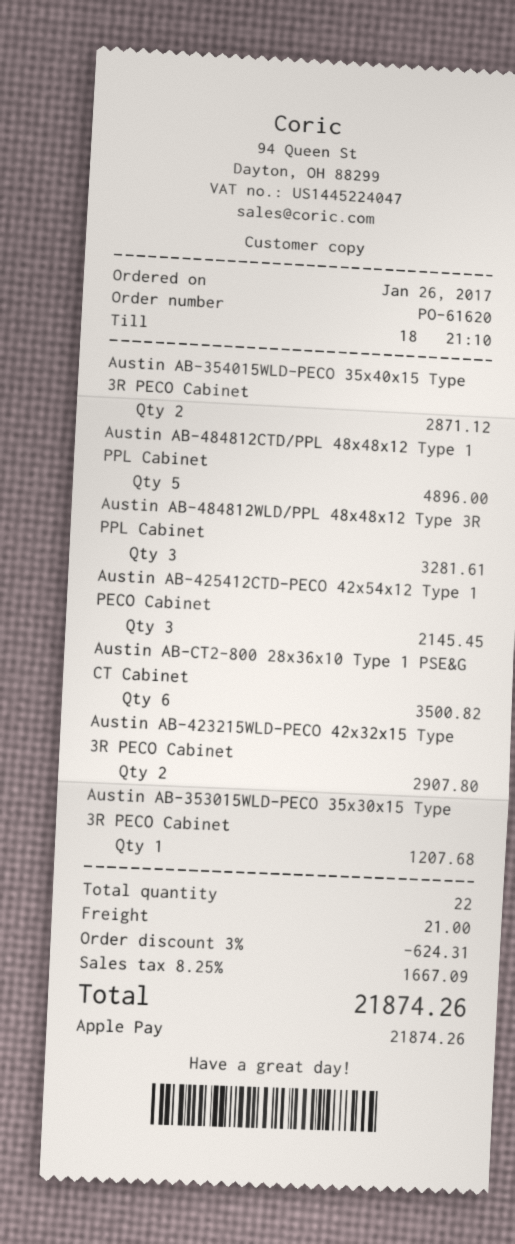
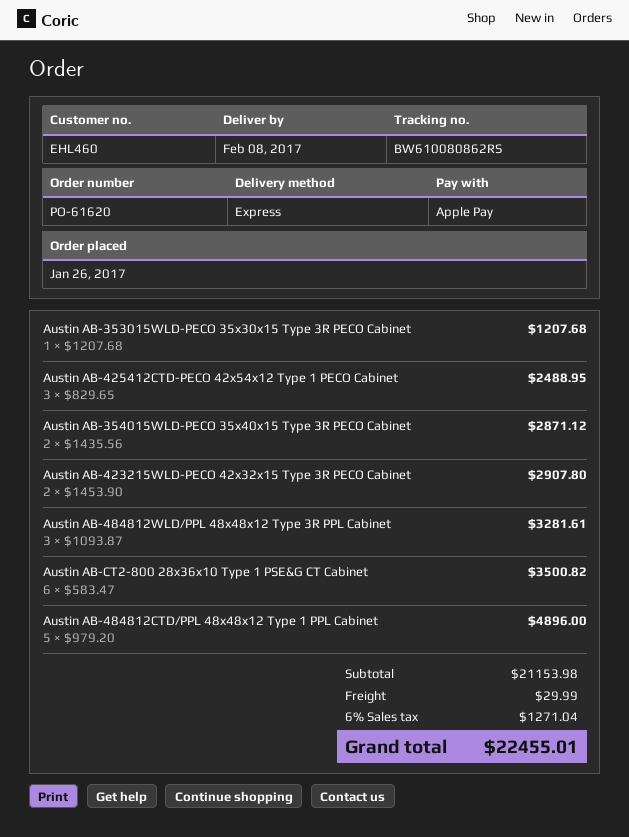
Austin AB-425412CTD-PECO 42x54x12 Type 1 PECO Cabinet: 3 for 2145.45 -> 3 for 2488.95
discount: 3% = 624.31 -> none
shipping: 21.00 -> 29.99
tax: 8.25% = 1667.09 -> 6% = 1271.04
total: 21874.26 -> 22455.01

